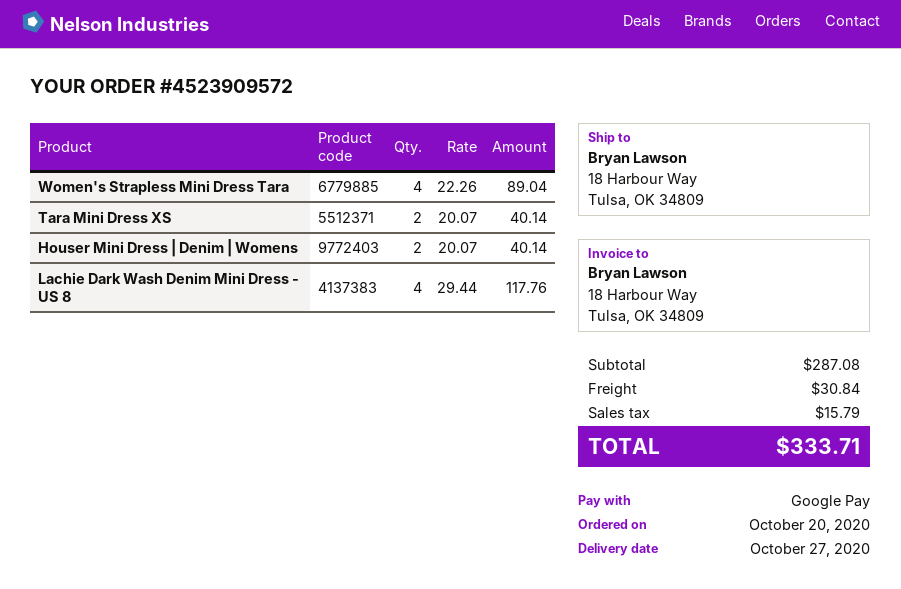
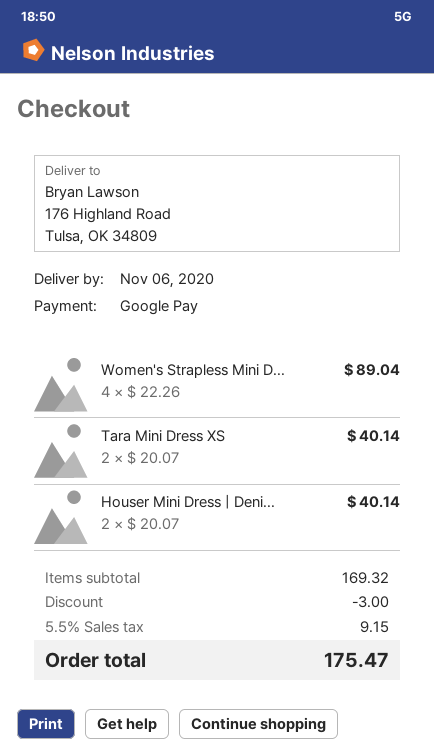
delivery date: 2020-10-27 -> 2020-11-06
ship to: 18 Harbour Way, Tulsa, OK 34809 -> 176 Highland Road, Tulsa, OK 34809
Lachie Dark Wash Denim Mini Dress - US 8: 4 x 29.44 = 117.76 -> none
subtotal: 287.08 -> 169.32
discount: none -> 3.00
shipping: 30.84 -> none
tax: 15.79 -> 9.15
total: 333.71 -> 175.47

